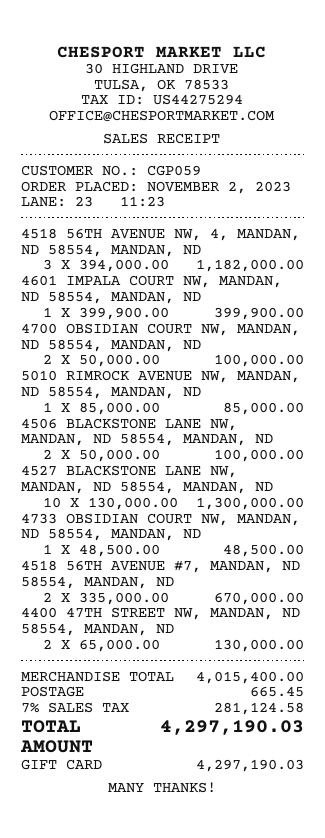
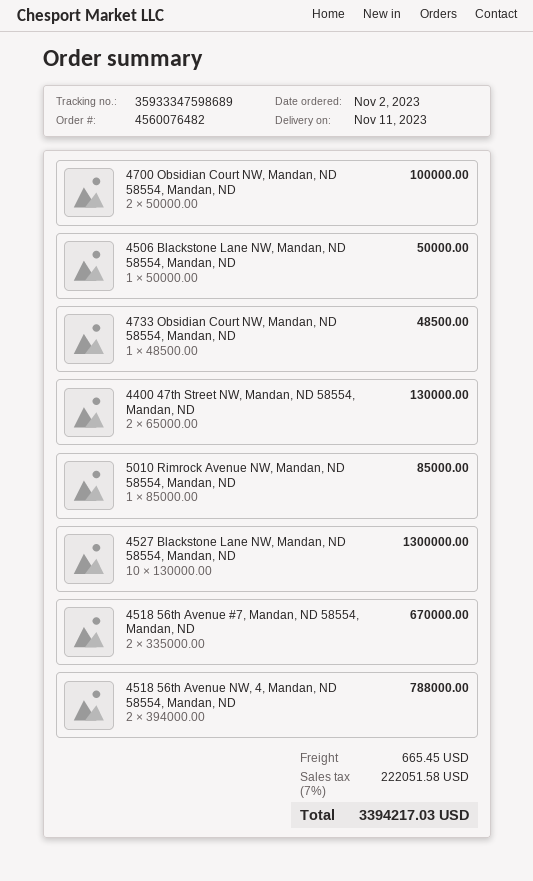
4518 56TH AVENUE NW, 4, MANDAN, ND 58554, MANDAN, ND: 3 x 394000.00 = 1182000.00 -> 2 x 394000.00 = 788000.00
4601 IMPALA COURT NW, MANDAN, ND 58554, MANDAN, ND: 1 x 399900.00 = 399900.00 -> none
4506 BLACKSTONE LANE NW, MANDAN, ND 58554, MANDAN, ND: 2 x 50000.00 = 100000.00 -> 1 x 50000.00 = 50000.00
tax: 7% = 281124.58 -> 7% = 222051.58
total: 4297190.03 -> 3394217.03

